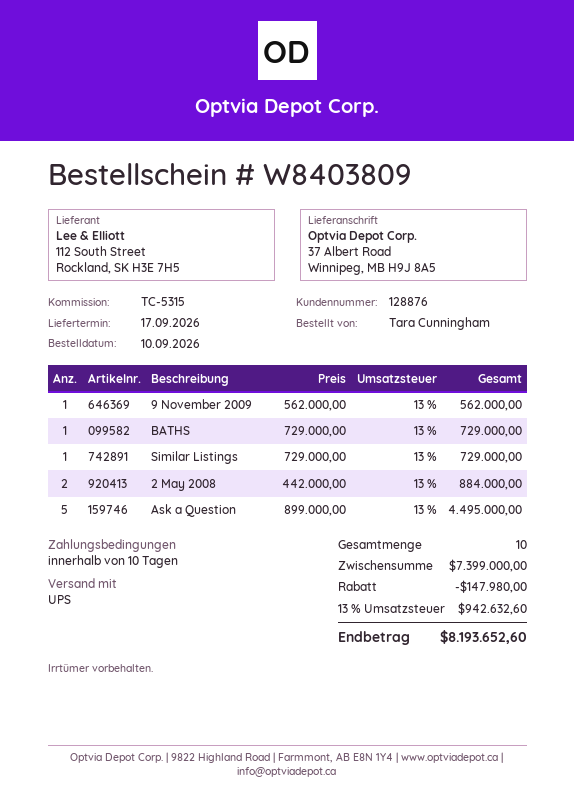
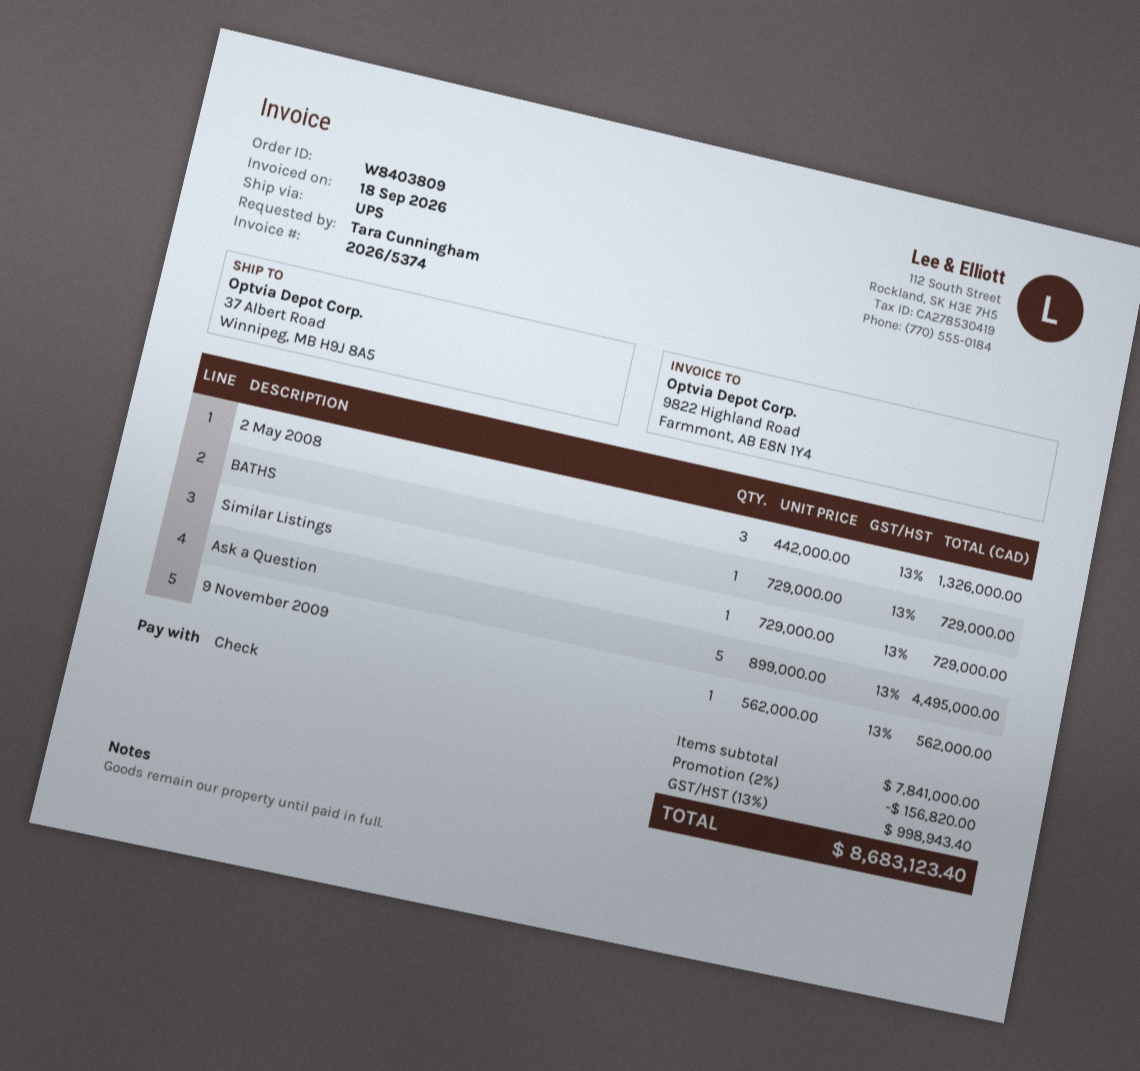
2 May 2008: 2 x 442000.00 = 884000.00 -> 3 x 442000.00 = 1326000.00
subtotal: 7399000.00 -> 7841000.00
discount: 147980.00 -> 156820.00
tax: 13% = 942632.60 -> 13% = 998943.40
total: 8193652.60 -> 8683123.40

